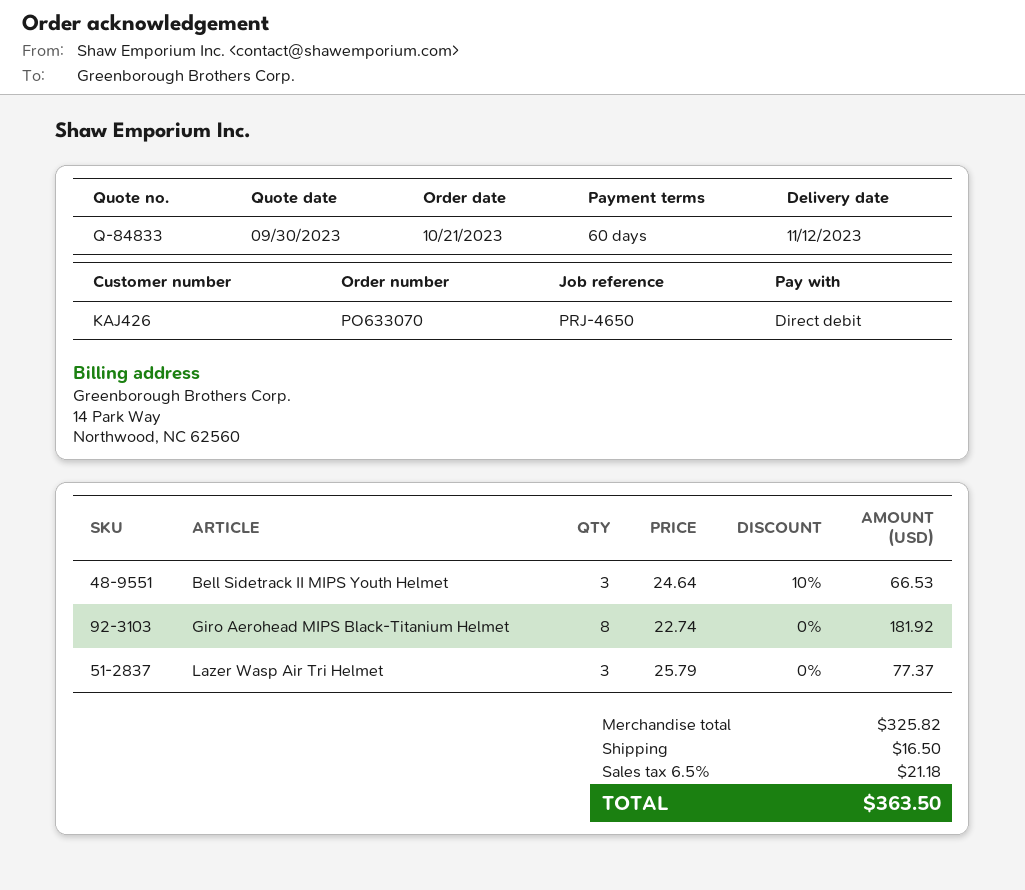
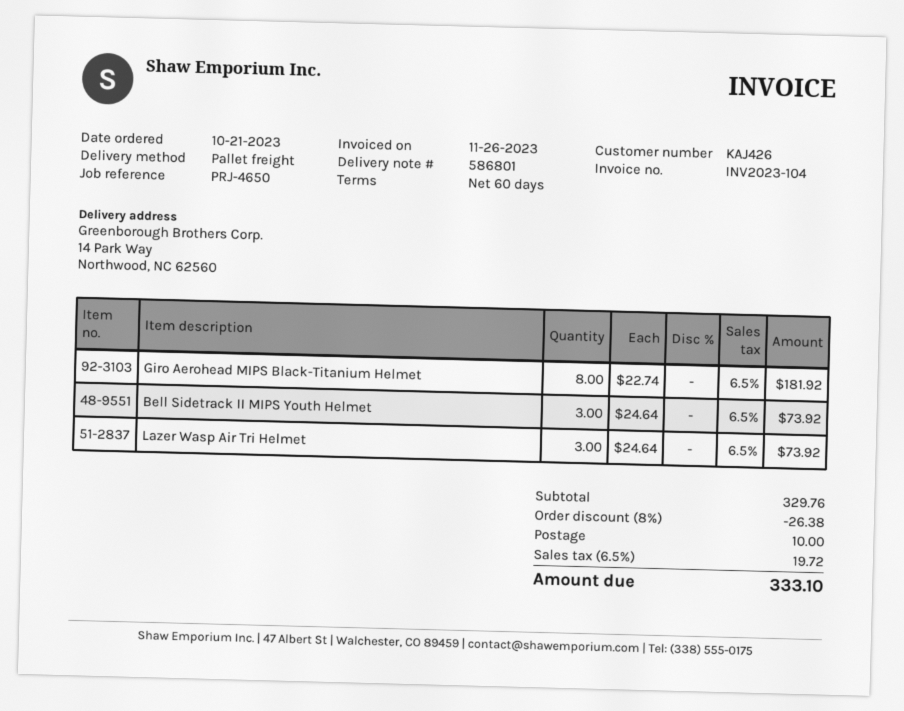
Bell Sidetrack II MIPS Youth Helmet: 3 x 24.64 - 10% = 66.53 -> 3 x 24.64 = 73.92
Lazer Wasp Air Tri Helmet: 3 x 25.79 = 77.37 -> 3 x 24.64 = 73.92
subtotal: 325.82 -> 329.76
discount: none -> 8% = 26.38
shipping: 16.50 -> 10.00
tax: 6.5% = 21.18 -> 6.5% = 19.72
total: 363.50 -> 333.10

